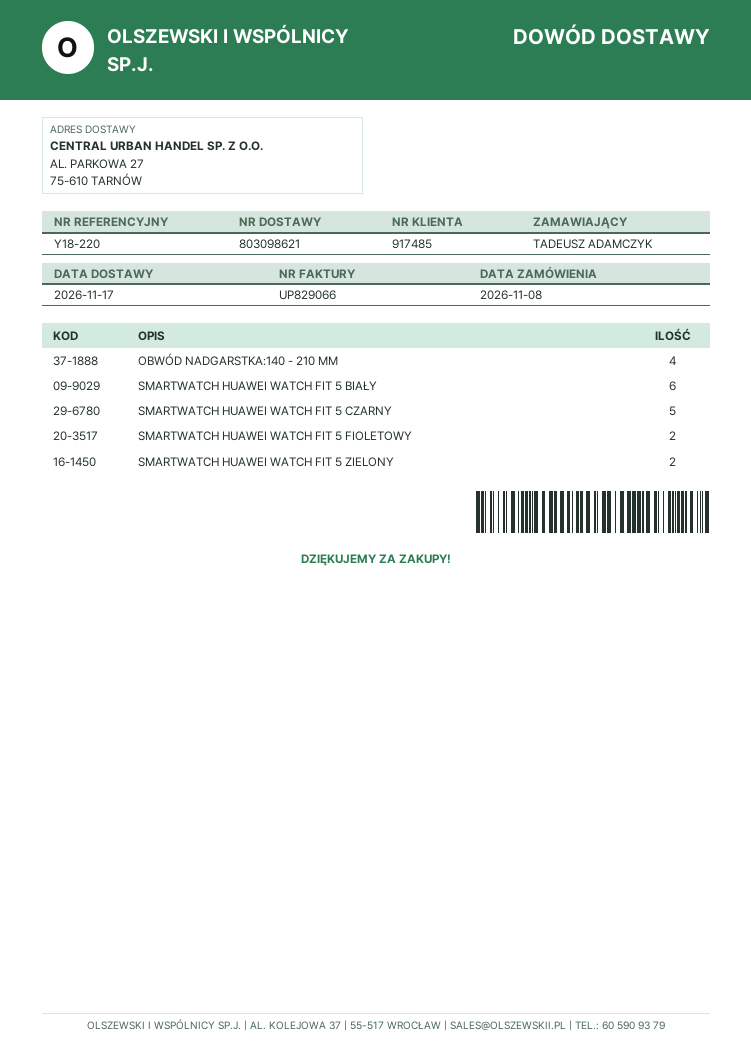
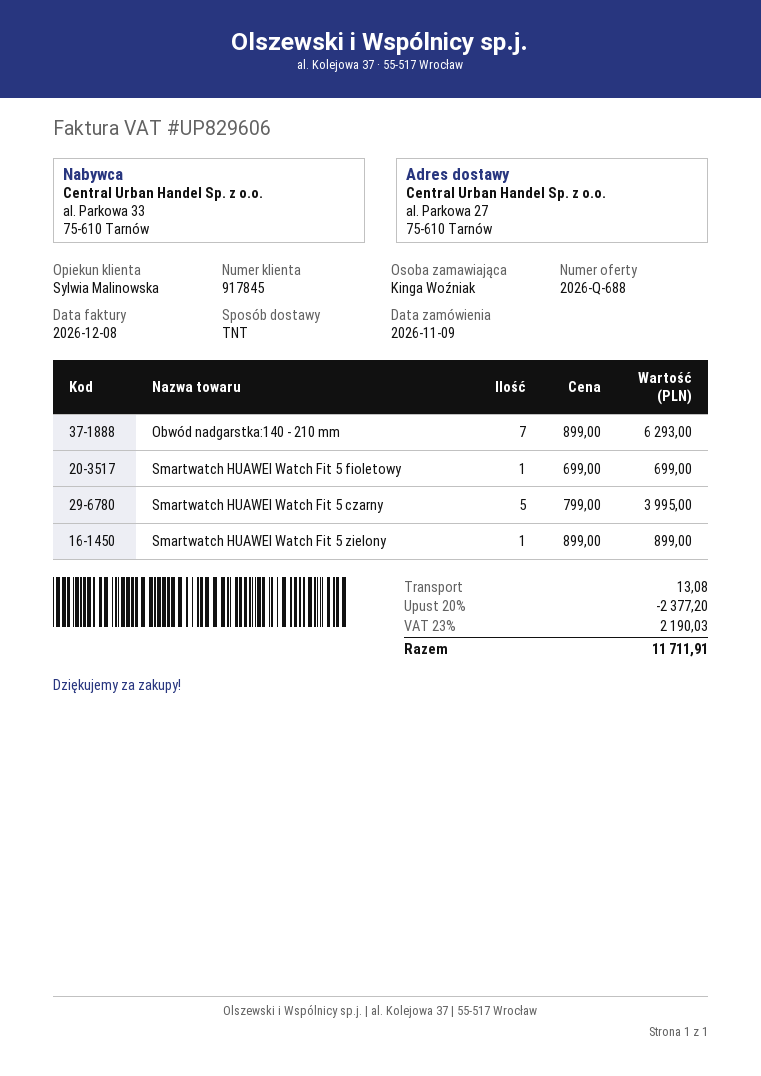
order date: 2026-11-08 -> 2026-11-09
invoice number: UP829066 -> UP829606
customer number: 917485 -> 917845
ordered by: TADEUSZ ADAMCZYK -> Kinga Woźniak
OBWÓD NADGARSTKA:140 - 210 MM: 4 -> 7
SMARTWATCH HUAWEI WATCH FIT 5 BIAŁY: 6 -> none
SMARTWATCH HUAWEI WATCH FIT 5 FIOLETOWY: 2 -> 1
SMARTWATCH HUAWEI WATCH FIT 5 ZIELONY: 2 -> 1

